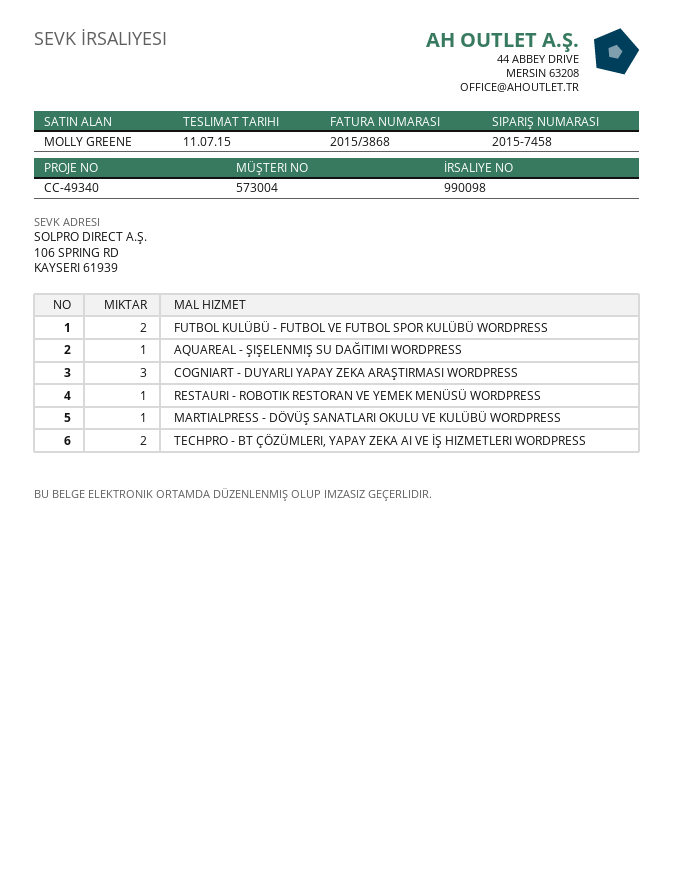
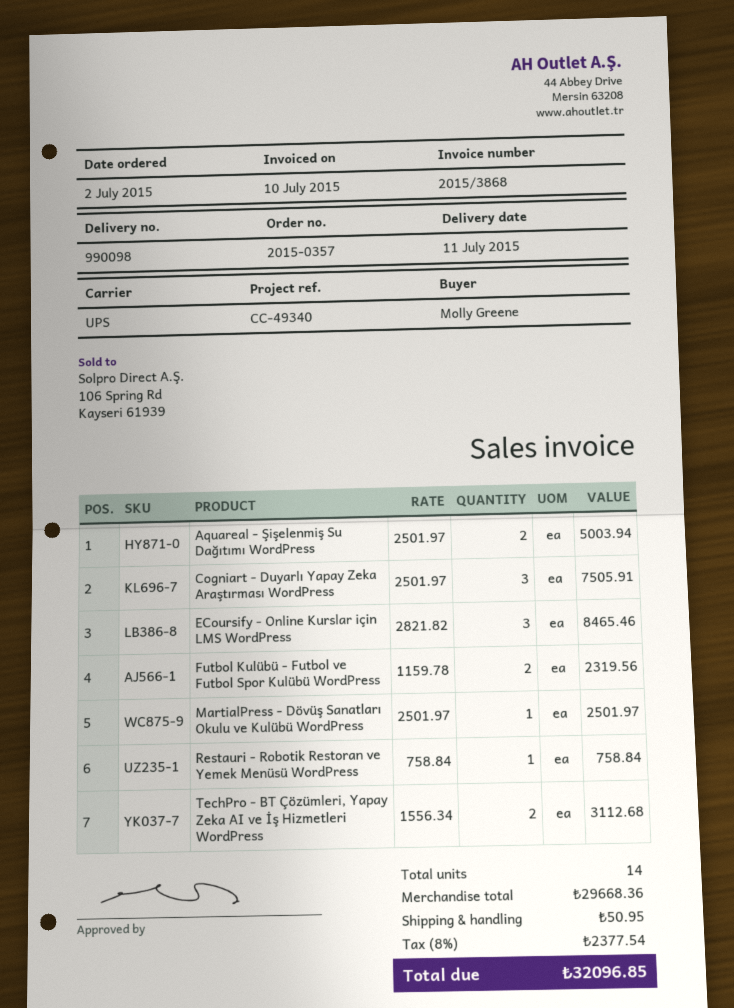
order number: 2015-7458 -> 2015-0357
AQUAREAL - ŞIŞELENMIŞ SU DAĞITIMI WORDPRESS: 1 -> 2
ECoursify - Online Kurslar için LMS WordPress: none -> 3

